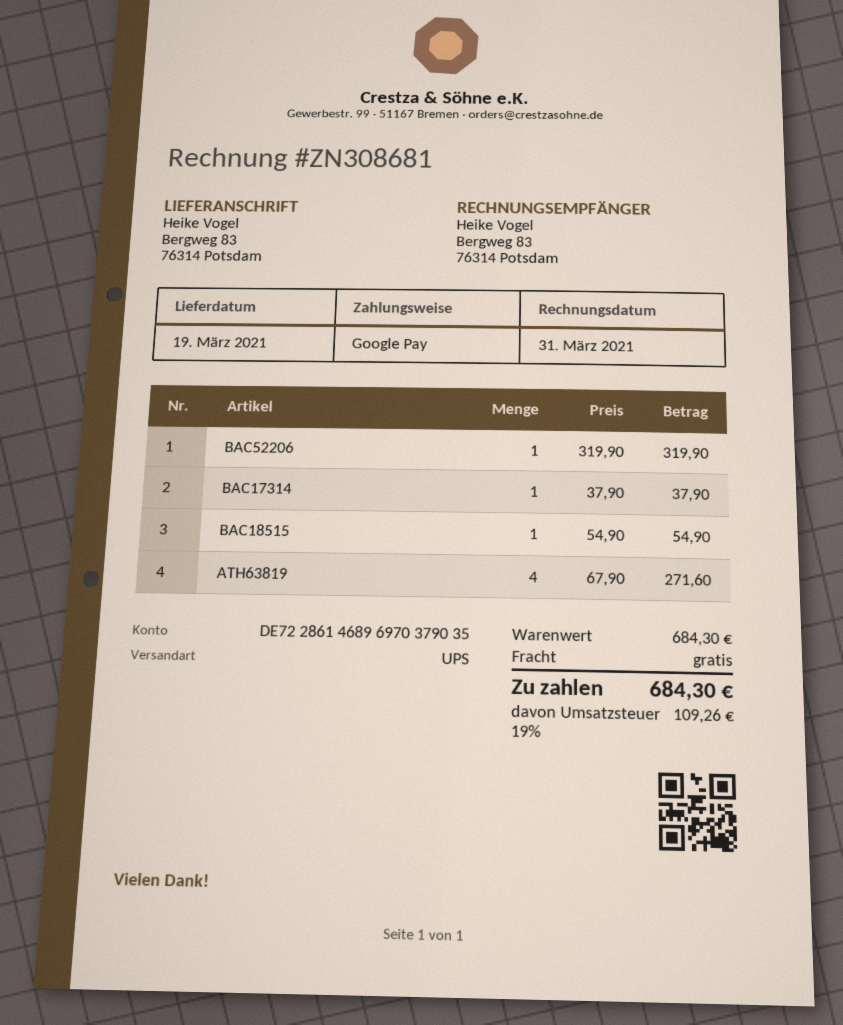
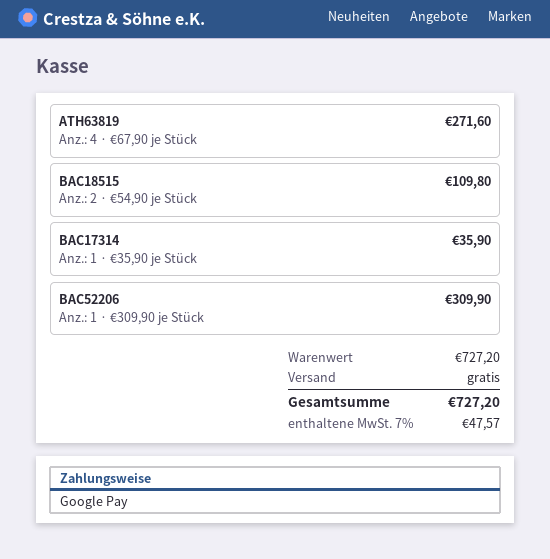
BAC52206: 1 x 319.90 = 319.90 -> 1 x 309.90 = 309.90
BAC17314: 1 x 37.90 = 37.90 -> 1 x 35.90 = 35.90
BAC18515: 1 x 54.90 = 54.90 -> 2 x 54.90 = 109.80
subtotal: 684.30 -> 727.20
tax: 19% = 109.26 -> 7% = 47.57
total: 684.30 -> 727.20

